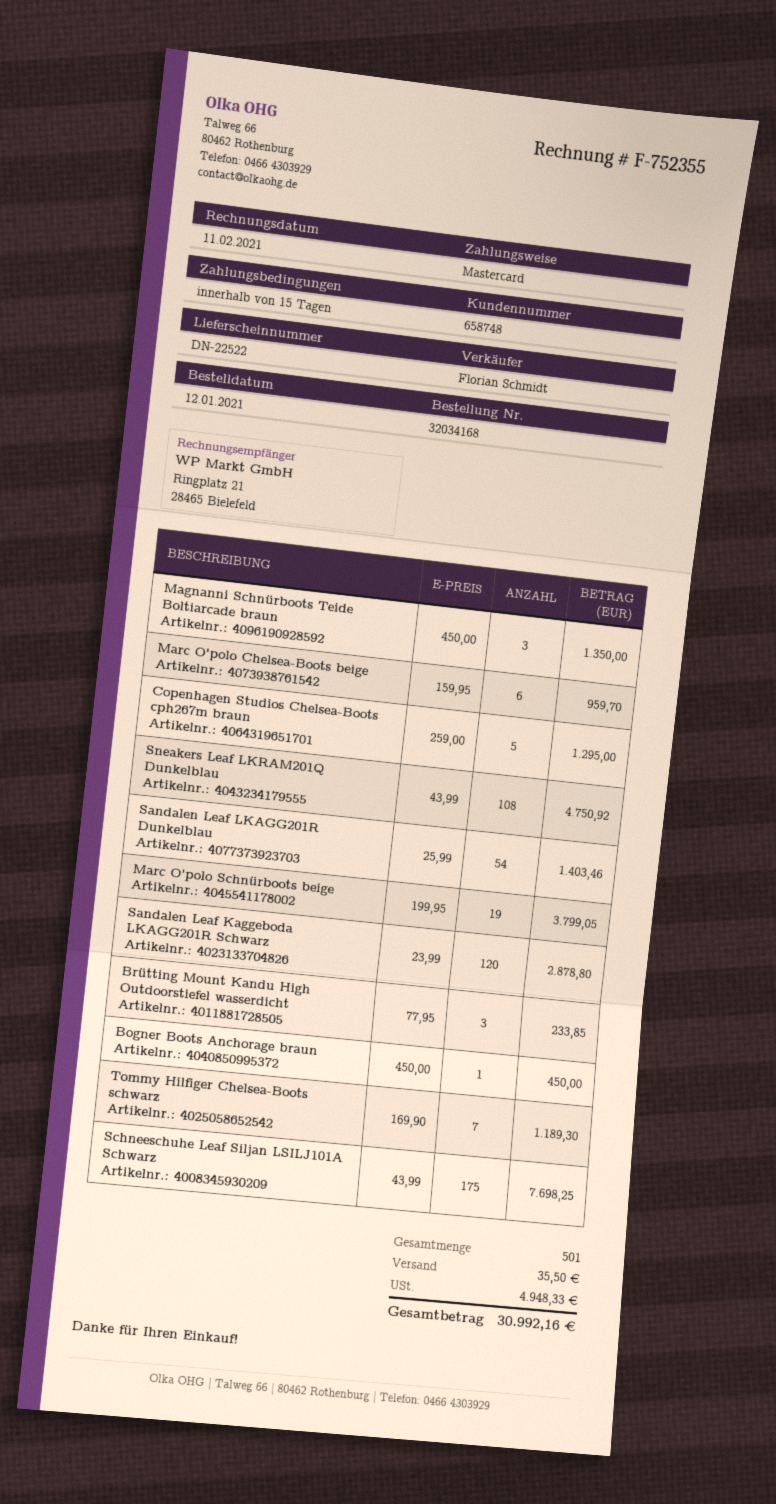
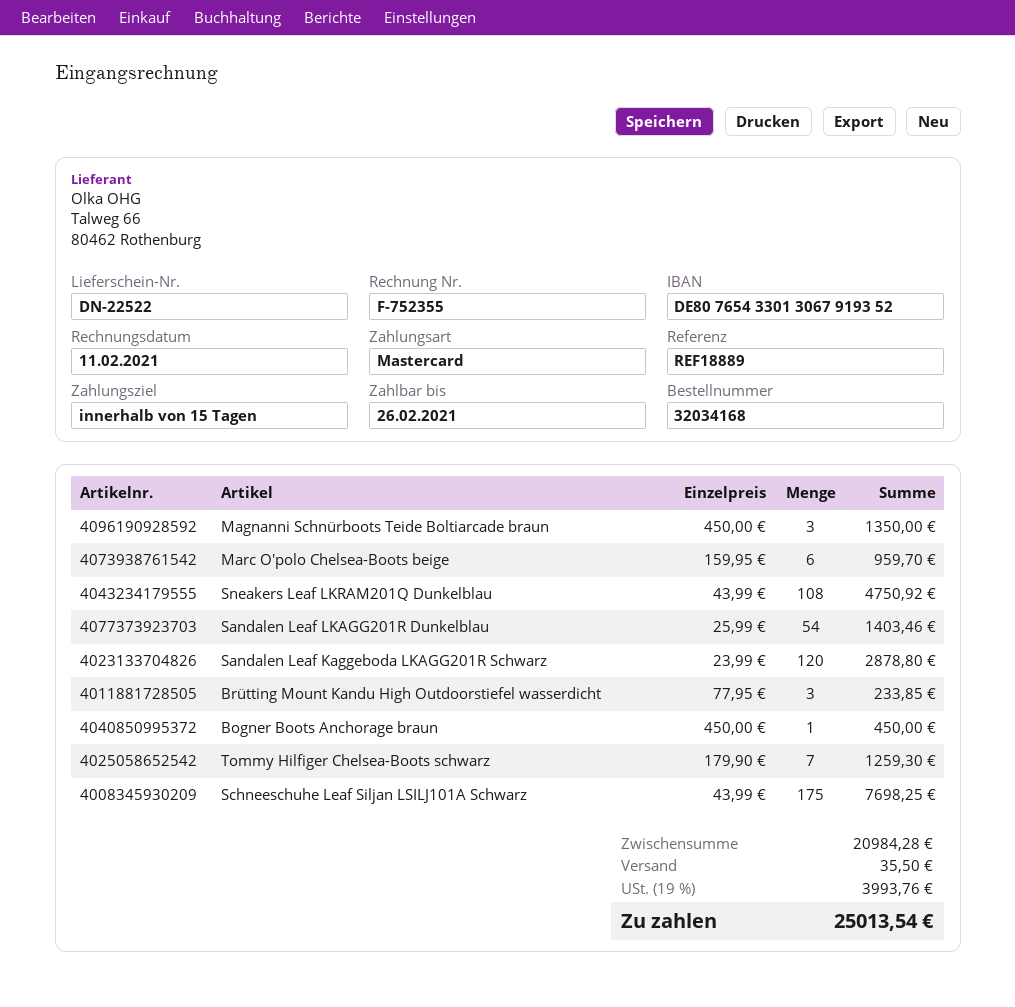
Copenhagen Studios Chelsea-Boots cph267m braun: 5 x 259.00 = 1295.00 -> none
Marc O'polo Schnürboots beige: 19 x 199.95 = 3799.05 -> none
Tommy Hilfiger Chelsea-Boots schwarz: 7 x 169.90 = 1189.30 -> 7 x 179.90 = 1259.30
tax: 4948.33 -> 3993.76
total: 30992.16 -> 25013.54

